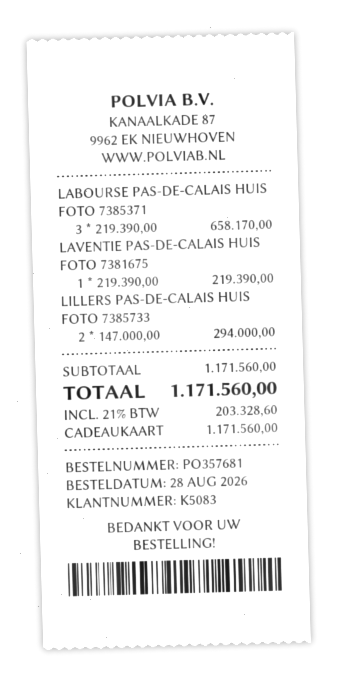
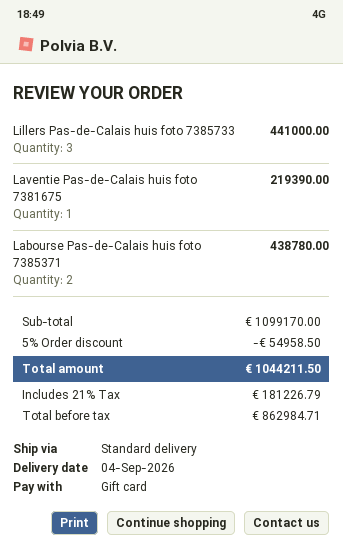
LABOURSE PAS-DE-CALAIS HUIS FOTO 7385371: 3 for 658170.00 -> 2 for 438780.00
LILLERS PAS-DE-CALAIS HUIS FOTO 7385733: 2 for 294000.00 -> 3 for 441000.00
subtotal: 1171560.00 -> 1099170.00
discount: none -> 5% = 54958.50
tax: 21% = 203328.60 -> 21% = 181226.79
total: 1171560.00 -> 1044211.50

